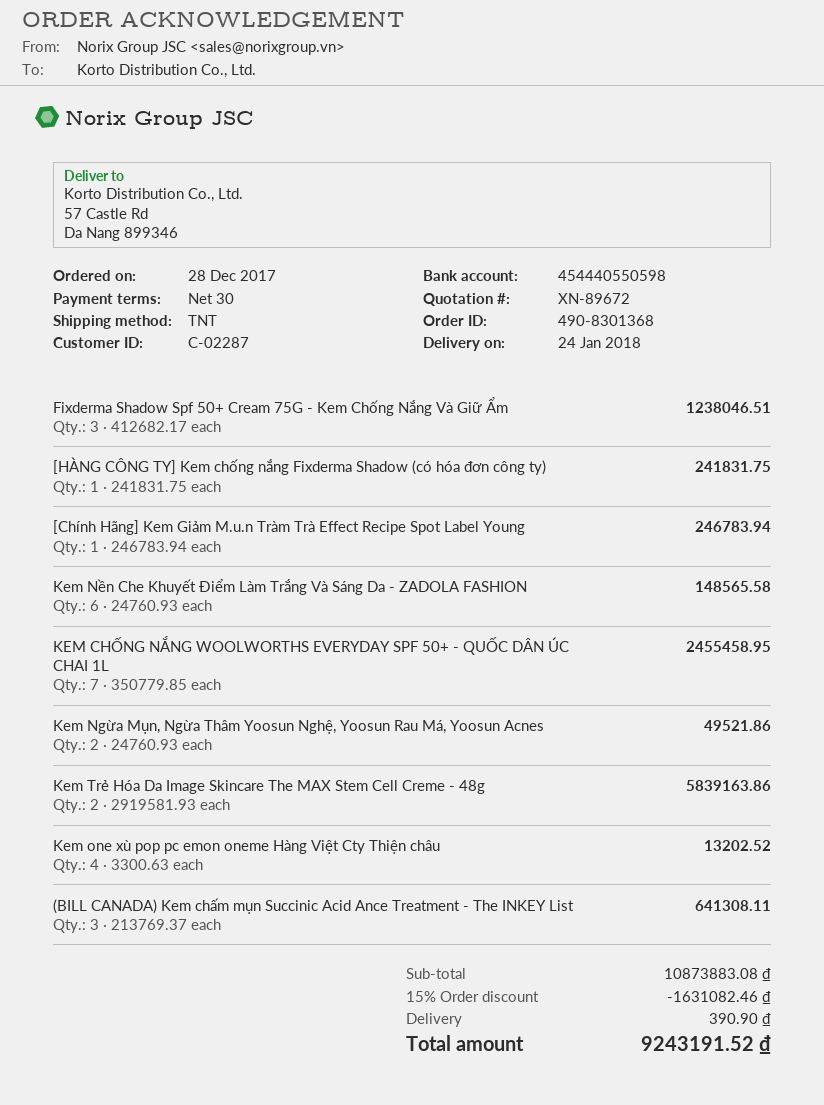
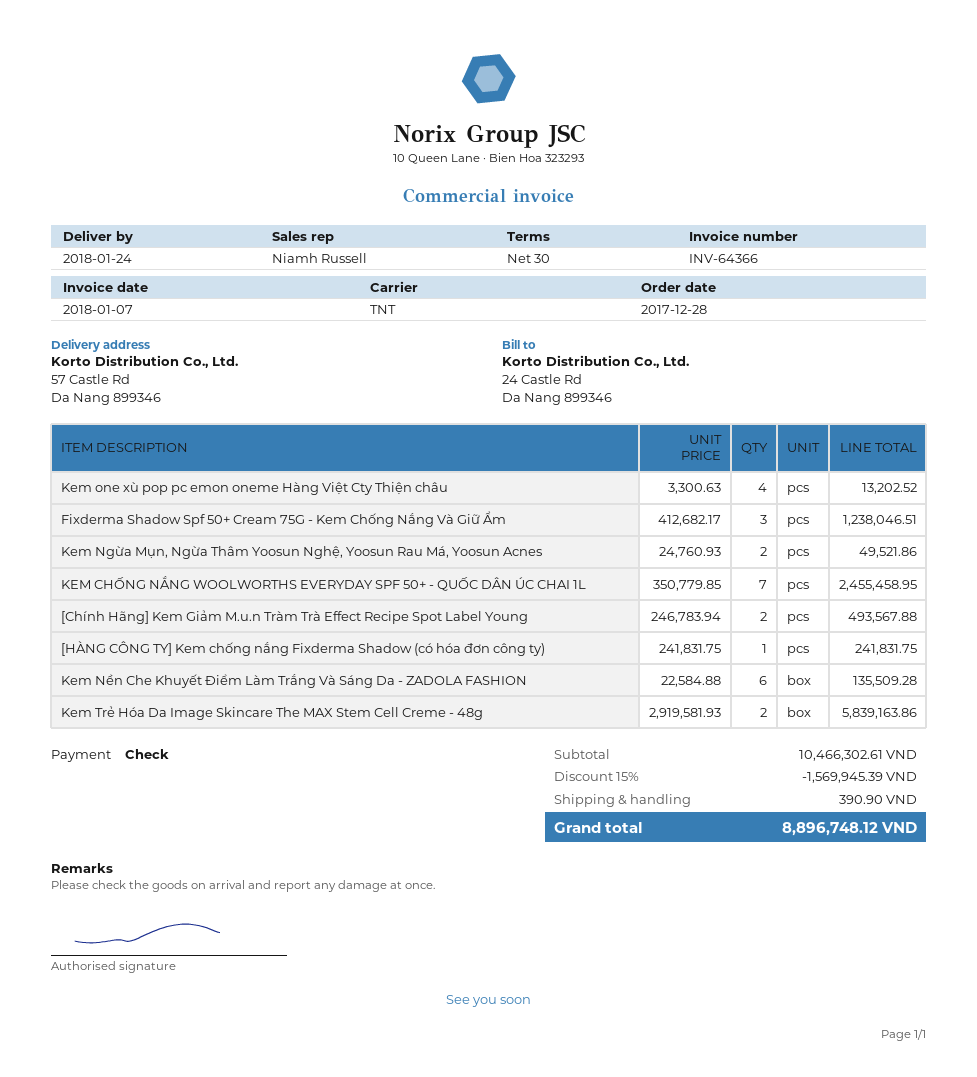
[Chính Hãng] Kem Giảm M.u.n Tràm Trà Effect Recipe Spot Label Young: 1 x 246783.94 = 246783.94 -> 2 x 246783.94 = 493567.88
Kem Nền Che Khuyết Điểm Làm Trắng Và Sáng Da - ZADOLA FASHION: 6 x 24760.93 = 148565.58 -> 6 x 22584.88 = 135509.28
(BILL CANADA) Kem chấm mụn Succinic Acid Ance Treatment - The INKEY List: 3 x 213769.37 = 641308.11 -> none
subtotal: 10873883.08 -> 10466302.61
discount: 15% = 1631082.46 -> 15% = 1569945.39
total: 9243191.52 -> 8896748.12

